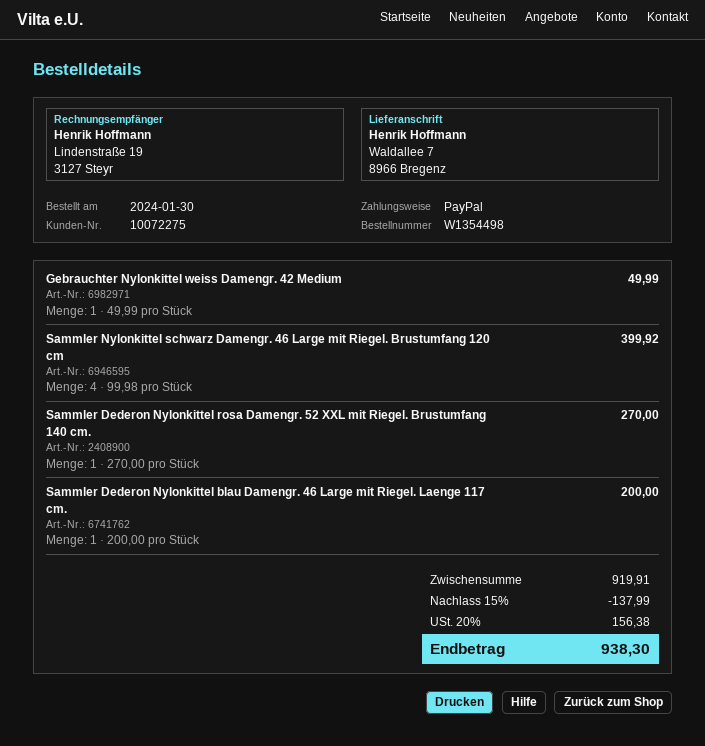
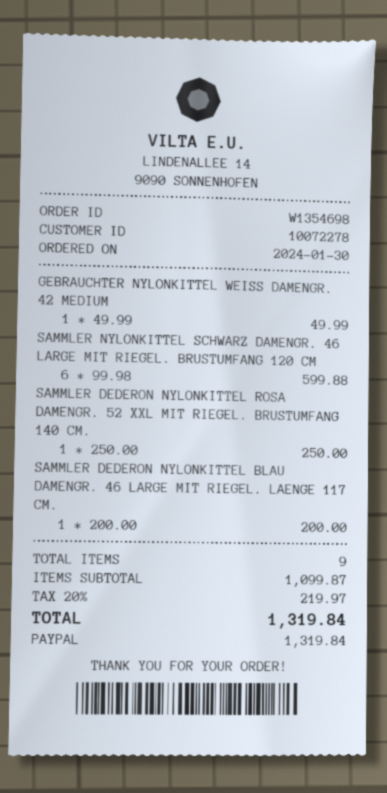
order number: W1354498 -> W1354698
customer number: 10072275 -> 10072278
Sammler Nylonkittel schwarz Damengr. 46 Large mit Riegel. Brustumfang 120 cm: 4 x 99.98 = 399.92 -> 6 x 99.98 = 599.88
Sammler Dederon Nylonkittel rosa Damengr. 52 XXL mit Riegel. Brustumfang 140 cm.: 1 x 270.00 = 270.00 -> 1 x 250.00 = 250.00
subtotal: 919.91 -> 1099.87
discount: 15% = 137.99 -> none
tax: 20% = 156.38 -> 20% = 219.97
total: 938.30 -> 1319.84

